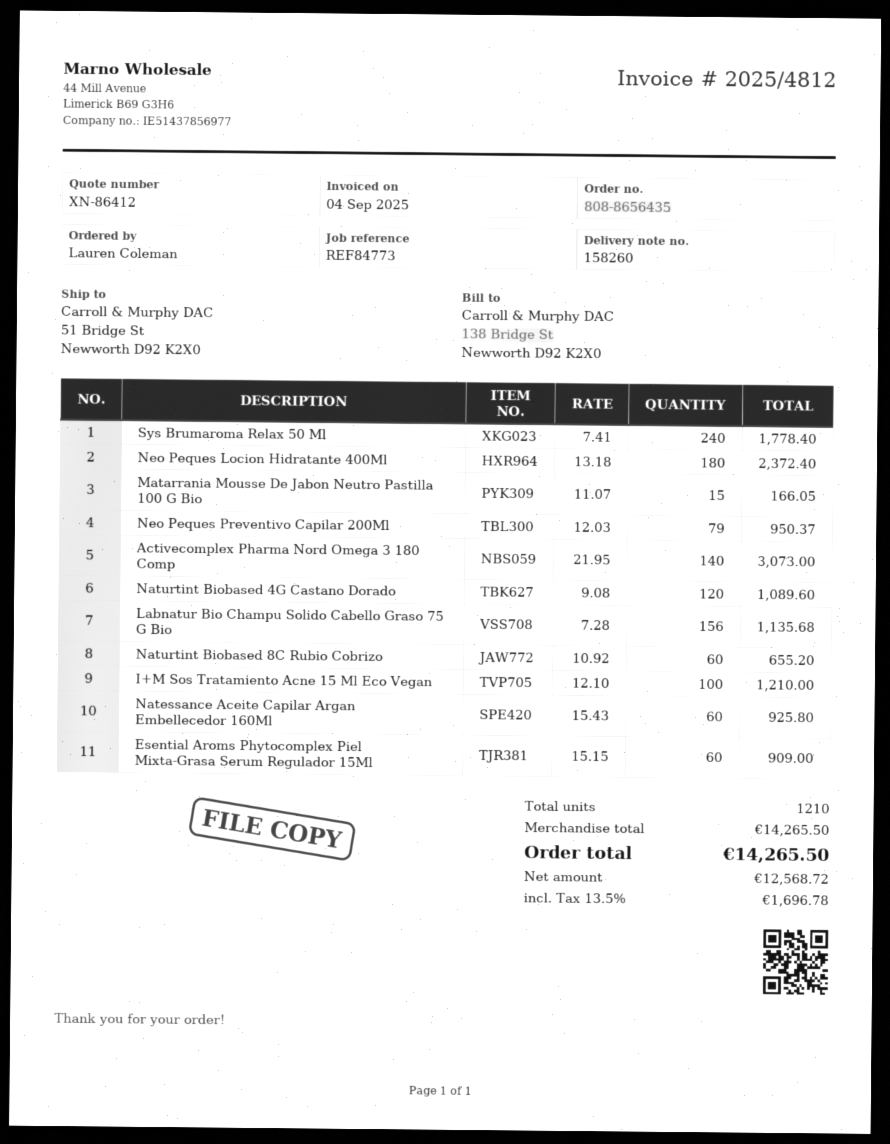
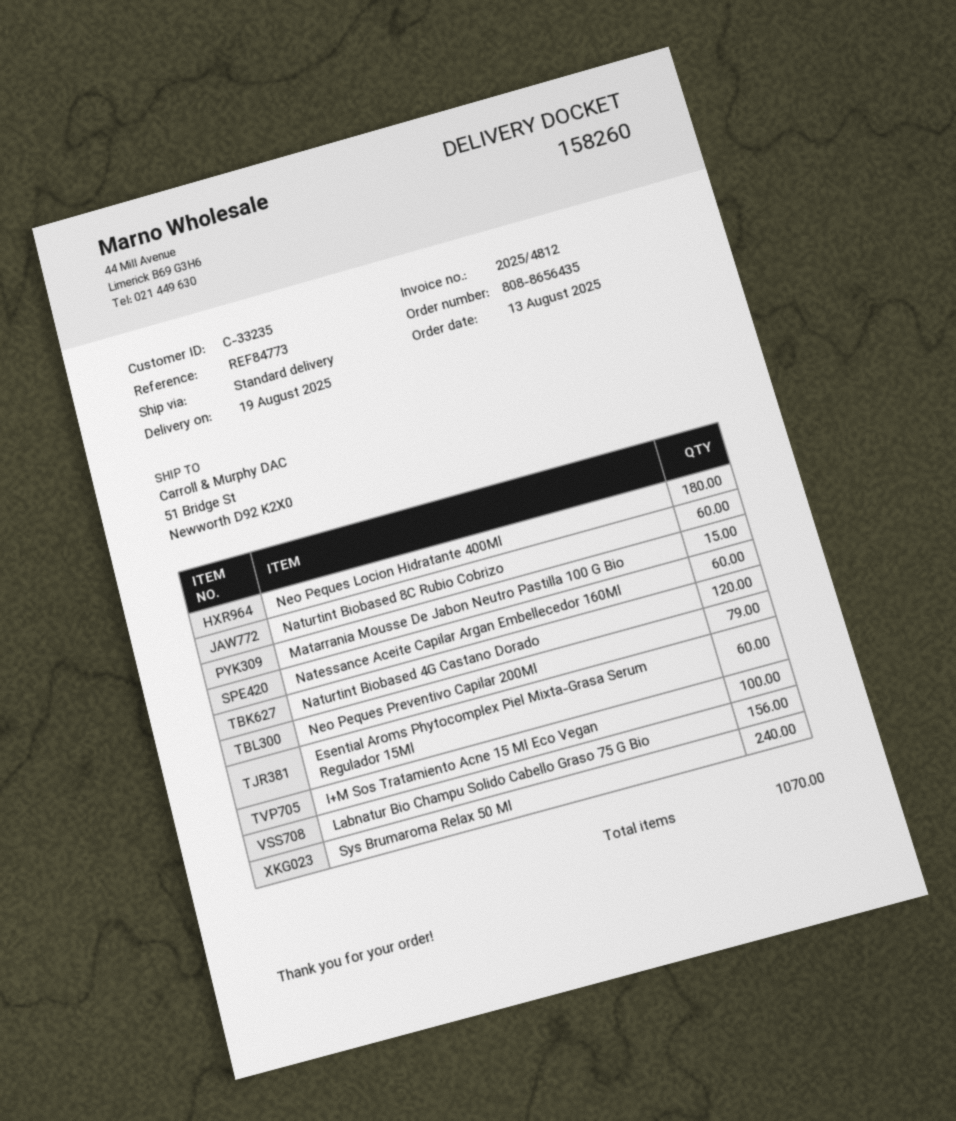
Activecomplex Pharma Nord Omega 3 180 Comp: 140 -> none
total quantity: 1210 -> 1070

